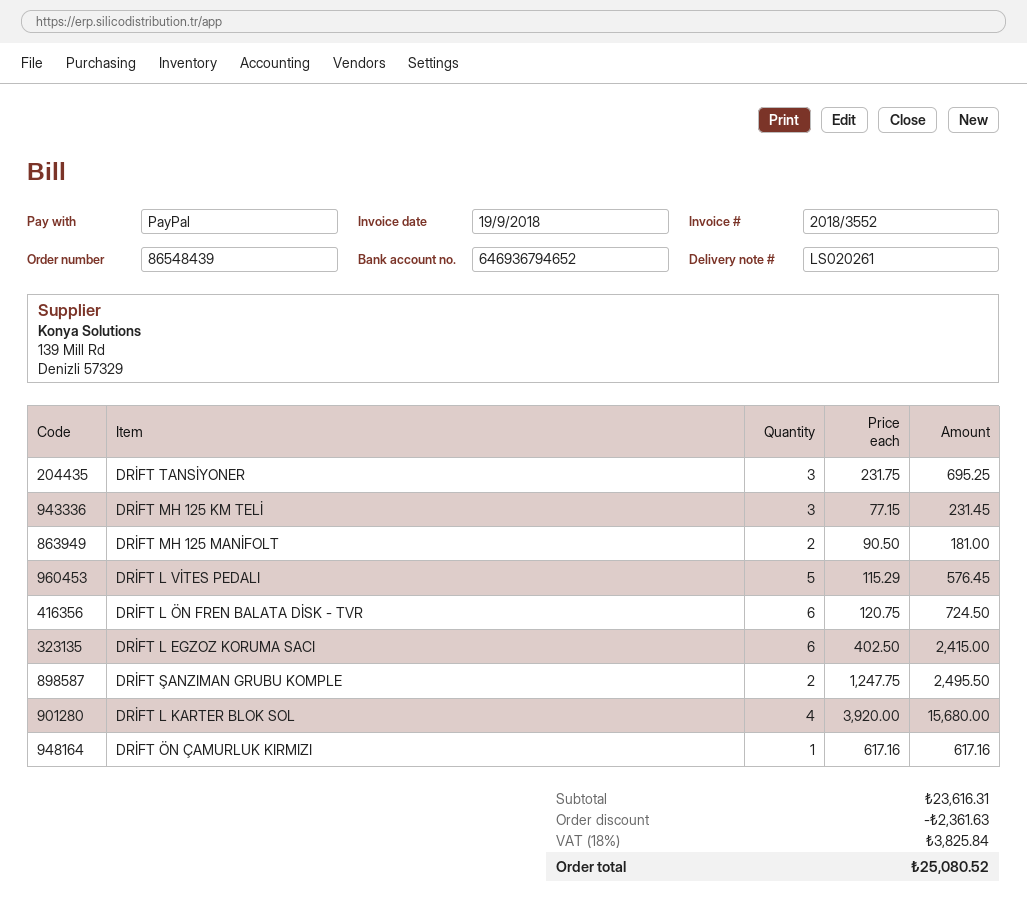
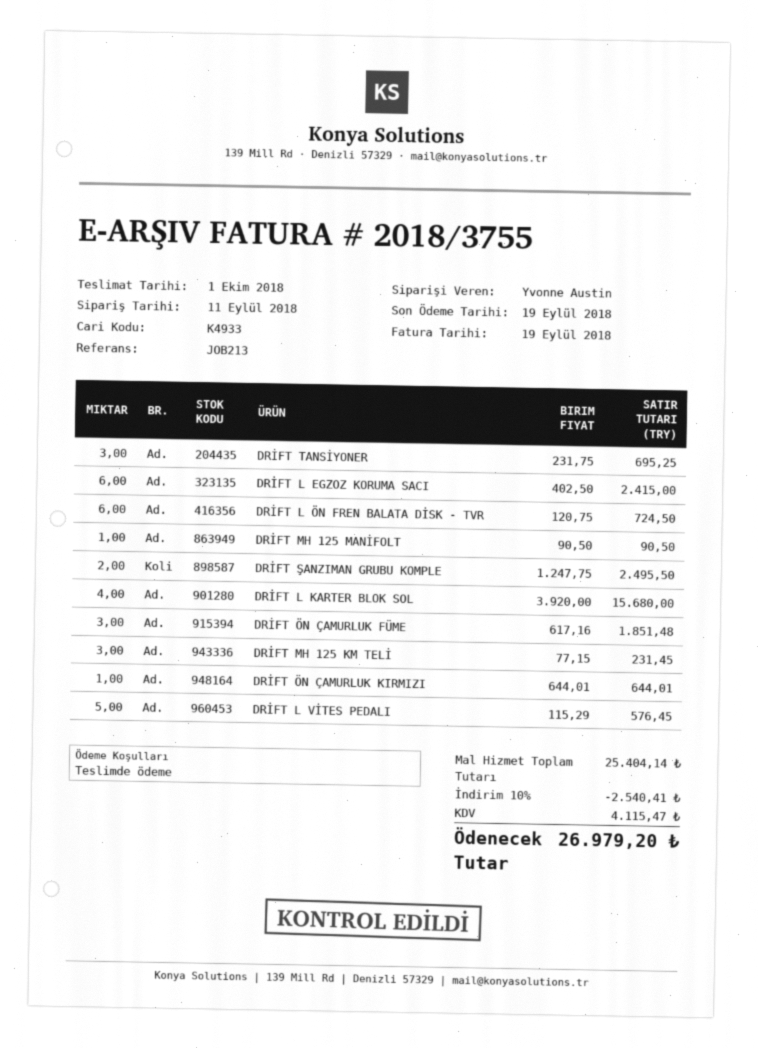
invoice number: 2018/3552 -> 2018/3755
DRİFT MH 125 MANİFOLT: 2 x 90.50 = 181.00 -> 1 x 90.50 = 90.50
DRİFT ÖN ÇAMURLUK KIRMIZI: 1 x 617.16 = 617.16 -> 1 x 644.01 = 644.01
DRİFT ÖN ÇAMURLUK FÜME: none -> 3 x 617.16 = 1851.48
subtotal: 23616.31 -> 25404.14
discount: 2361.63 -> 2540.41
tax: 3825.84 -> 4115.47
total: 25080.52 -> 26979.20

